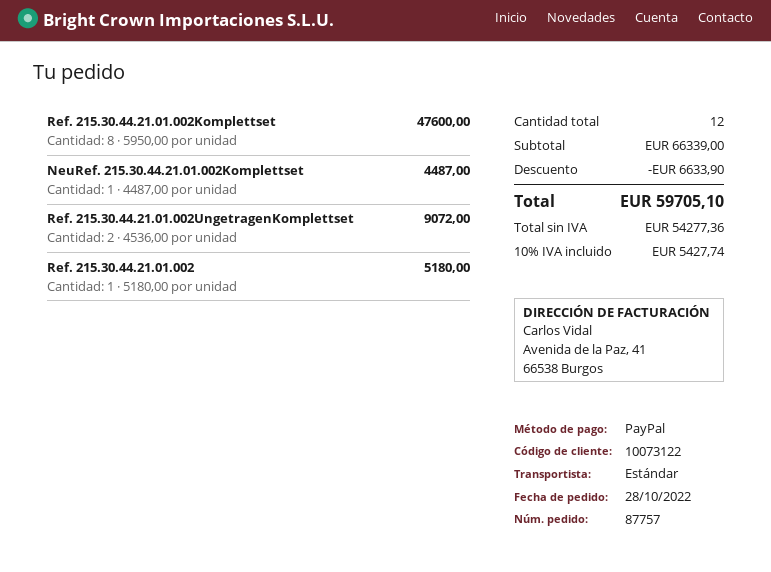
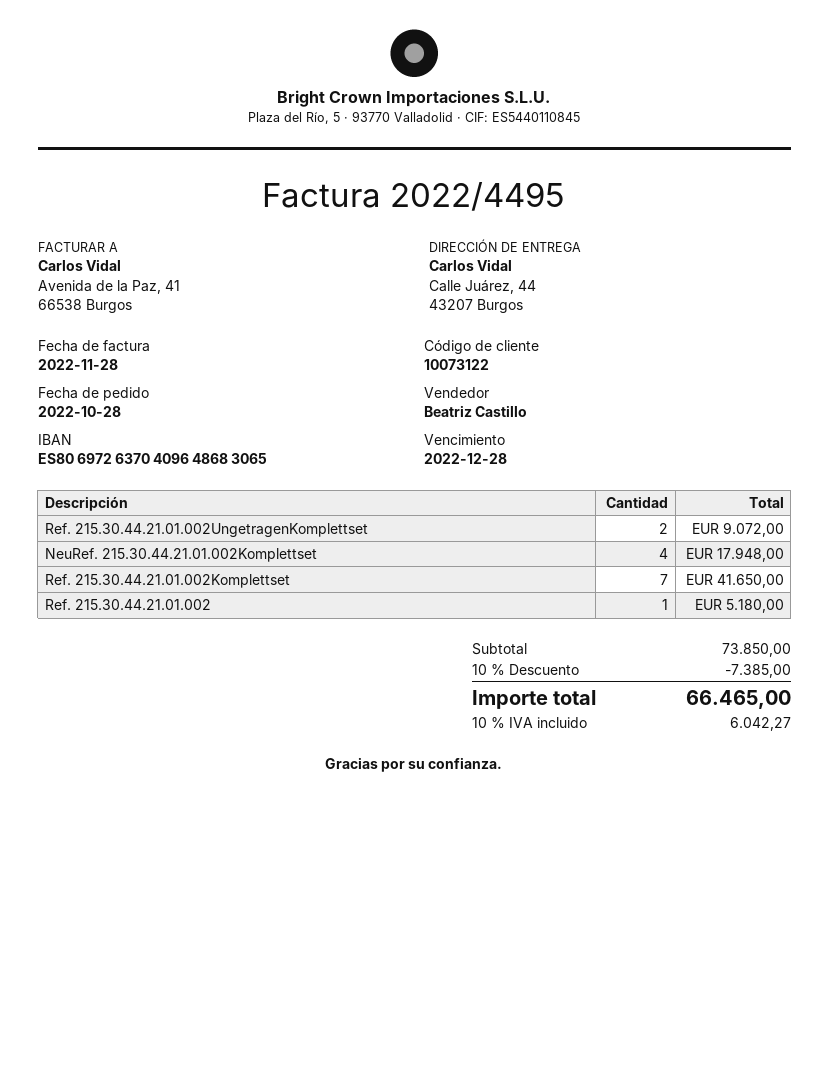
Ref. 215.30.44.21.01.002Komplettset: 8 for 47600.00 -> 7 for 41650.00
NeuRef. 215.30.44.21.01.002Komplettset: 1 for 4487.00 -> 4 for 17948.00
subtotal: 66339.00 -> 73850.00
discount: 6633.90 -> 7385.00
tax: 10% = 5427.74 -> 10% = 6042.27
total: 59705.10 -> 66465.00

